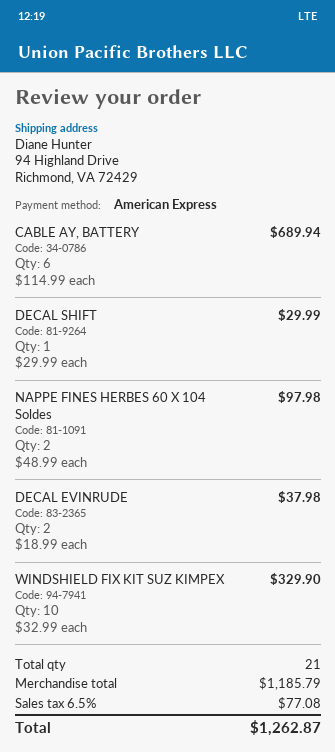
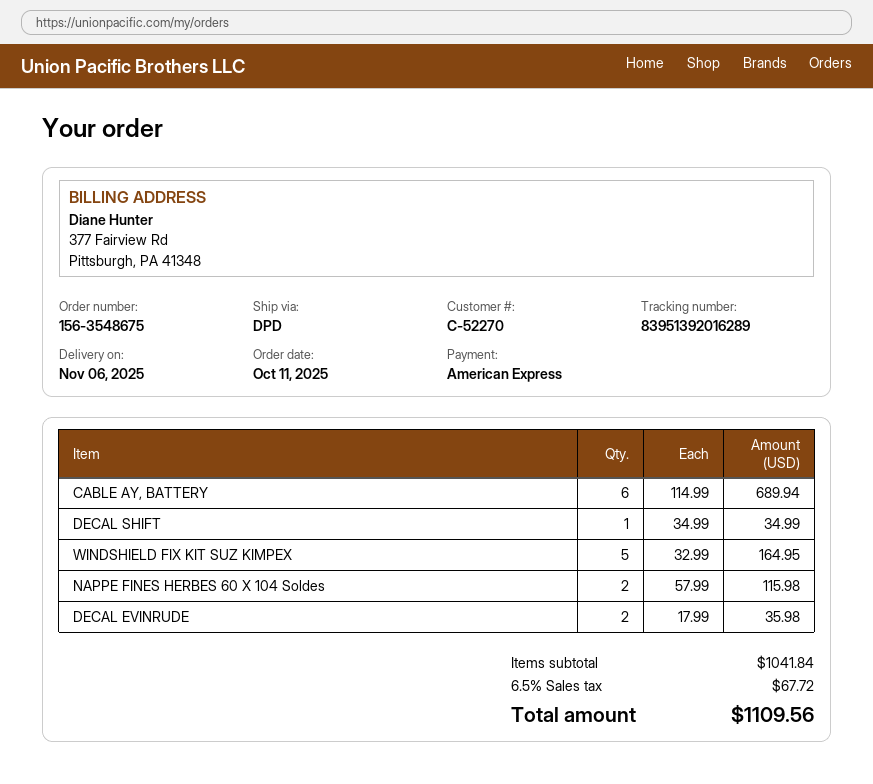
DECAL SHIFT: 1 x 29.99 = 29.99 -> 1 x 34.99 = 34.99
NAPPE FINES HERBES 60 X 104 Soldes: 2 x 48.99 = 97.98 -> 2 x 57.99 = 115.98
DECAL EVINRUDE: 2 x 18.99 = 37.98 -> 2 x 17.99 = 35.98
WINDSHIELD FIX KIT SUZ KIMPEX: 10 x 32.99 = 329.90 -> 5 x 32.99 = 164.95
subtotal: 1185.79 -> 1041.84
tax: 6.5% = 77.08 -> 6.5% = 67.72
total: 1262.87 -> 1109.56

